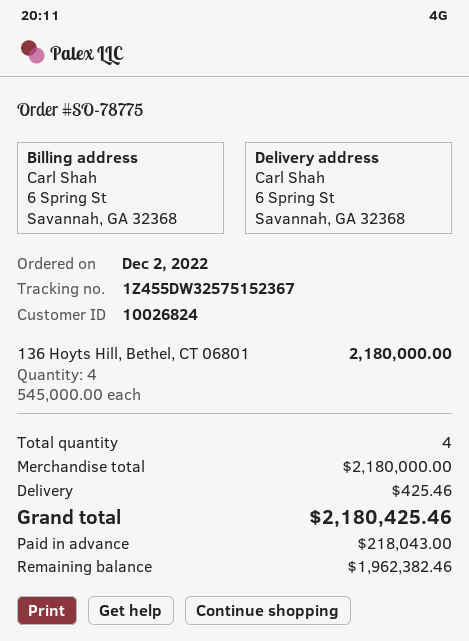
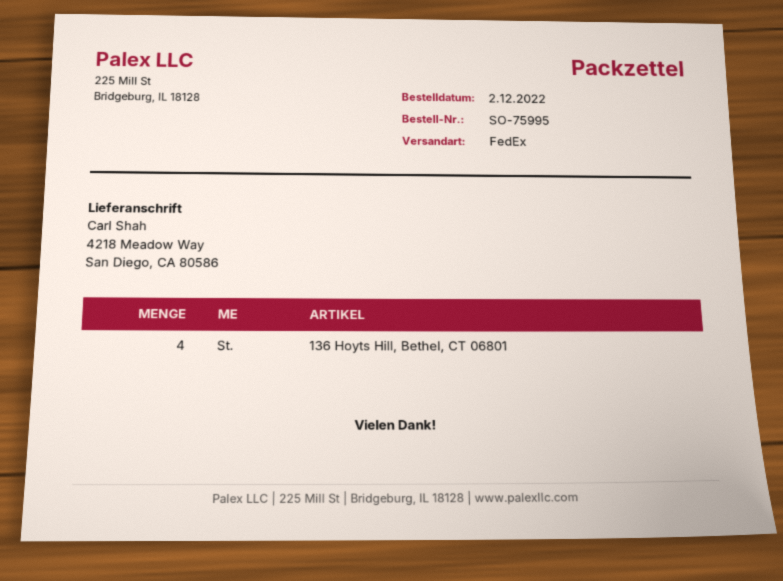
order number: SO-78775 -> SO-75995
ship to: 6 Spring St, Savannah, GA 32368 -> 4218 Meadow Way, San Diego, CA 80586

